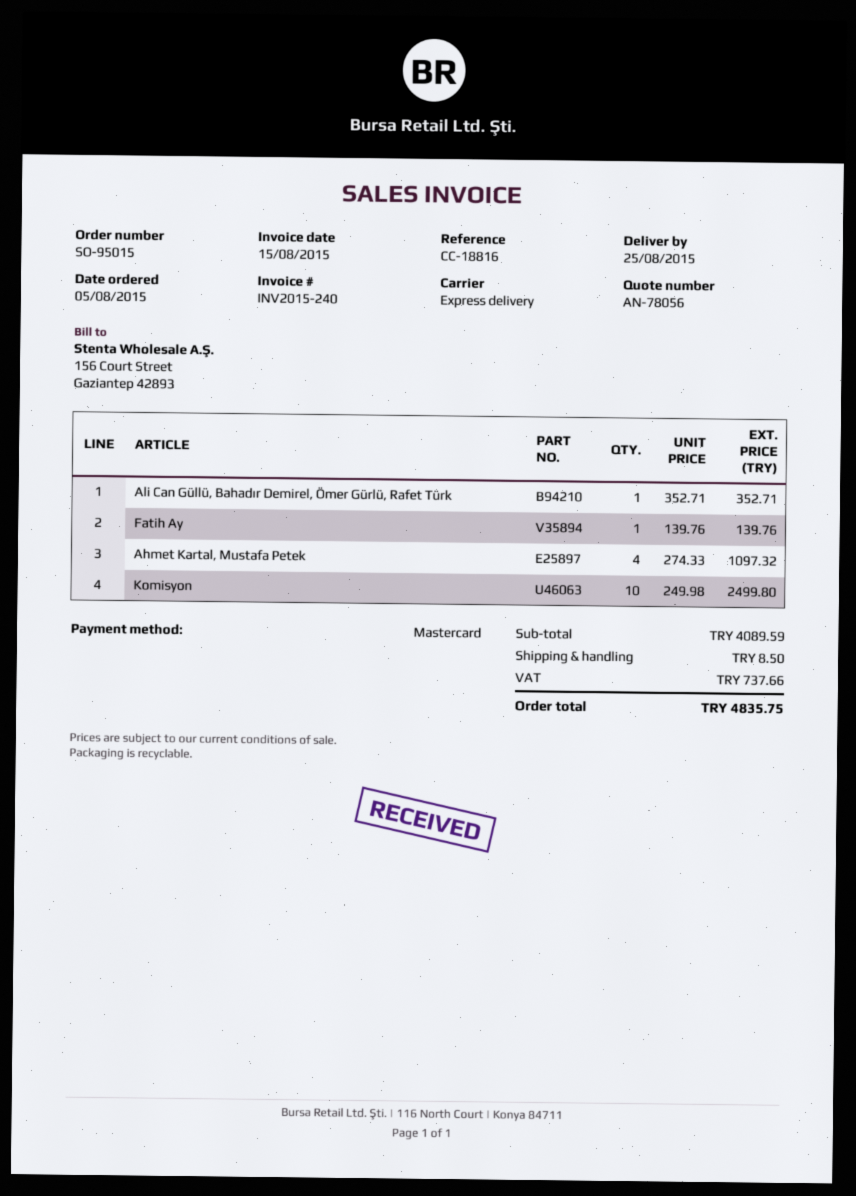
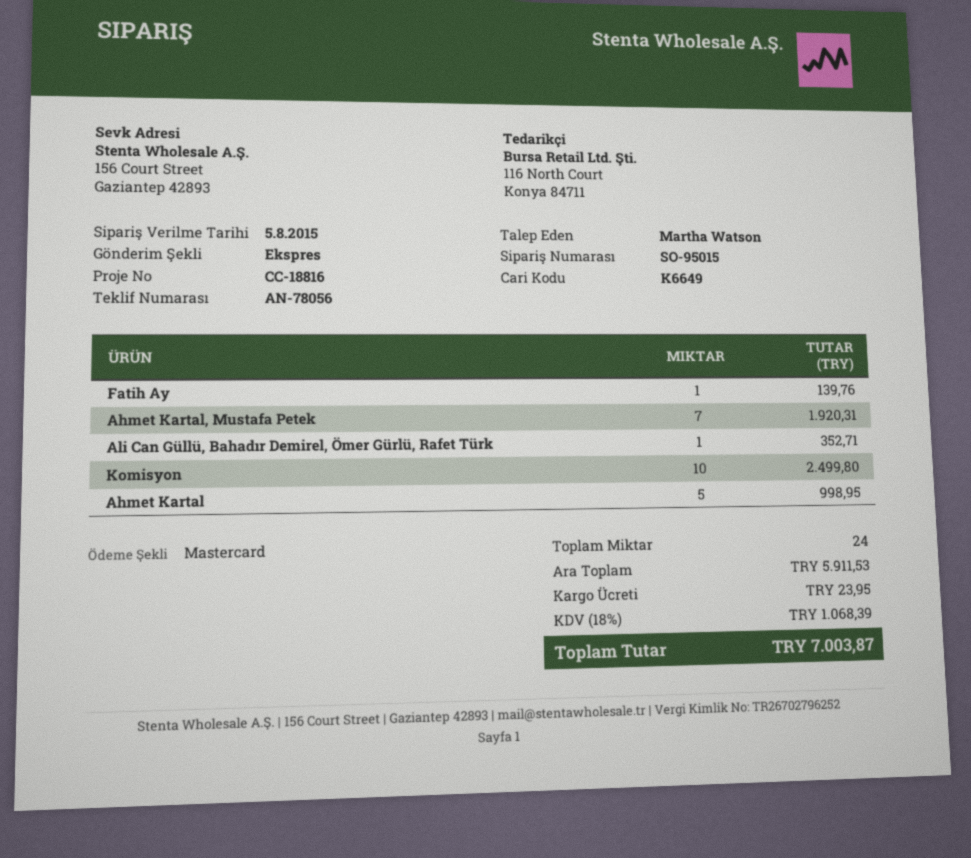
Ahmet Kartal, Mustafa Petek: 4 for 1097.32 -> 7 for 1920.31
Ahmet Kartal: none -> 5 for 998.95
subtotal: 4089.59 -> 5911.53
shipping: 8.50 -> 23.95
tax: 737.66 -> 1068.39
total: 4835.75 -> 7003.87

